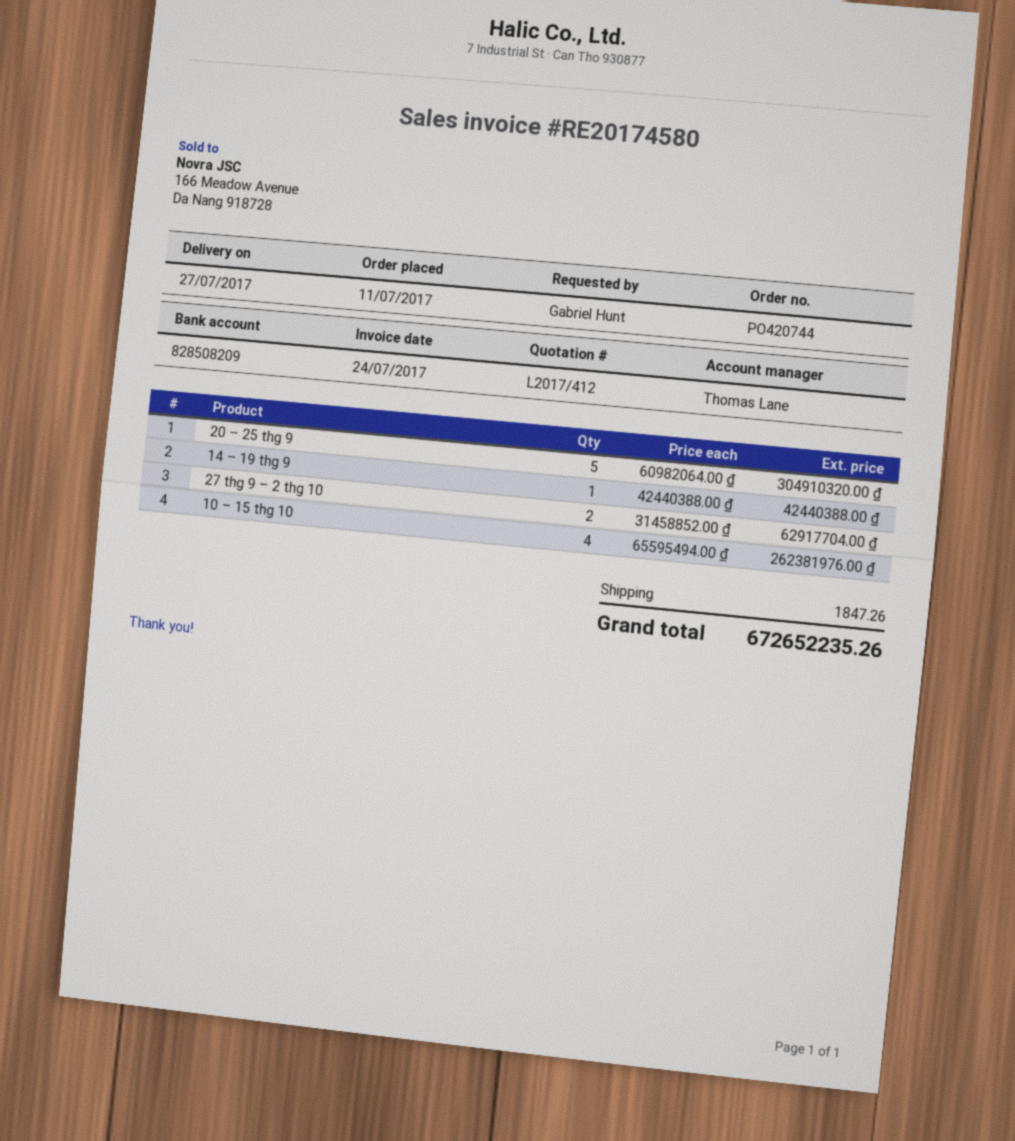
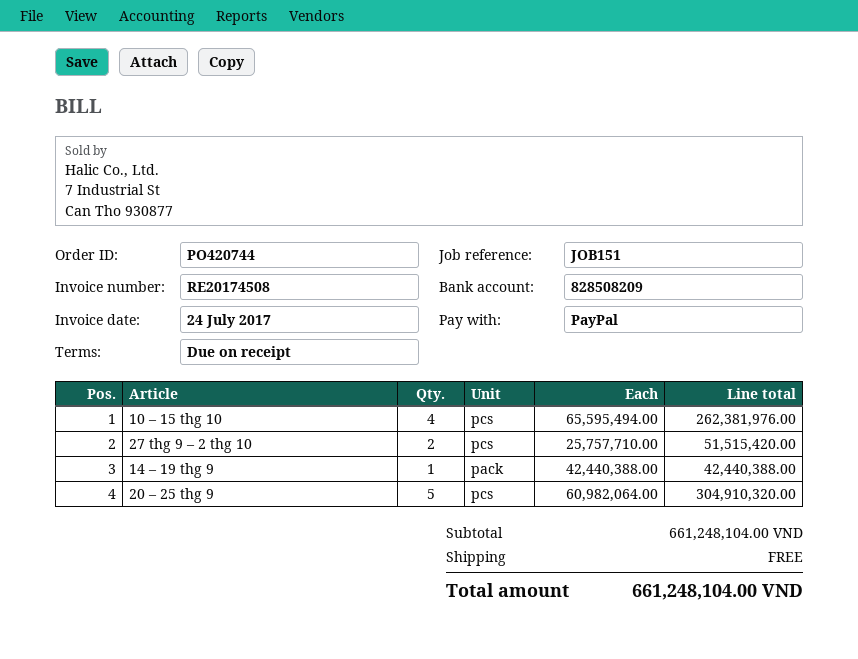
invoice number: RE20174580 -> RE20174508
27 thg 9 – 2 thg 10: 2 x 31458852.00 = 62917704.00 -> 2 x 25757710.00 = 51515420.00
shipping: 1847.26 -> 0.00
total: 672652235.26 -> 661248104.00

